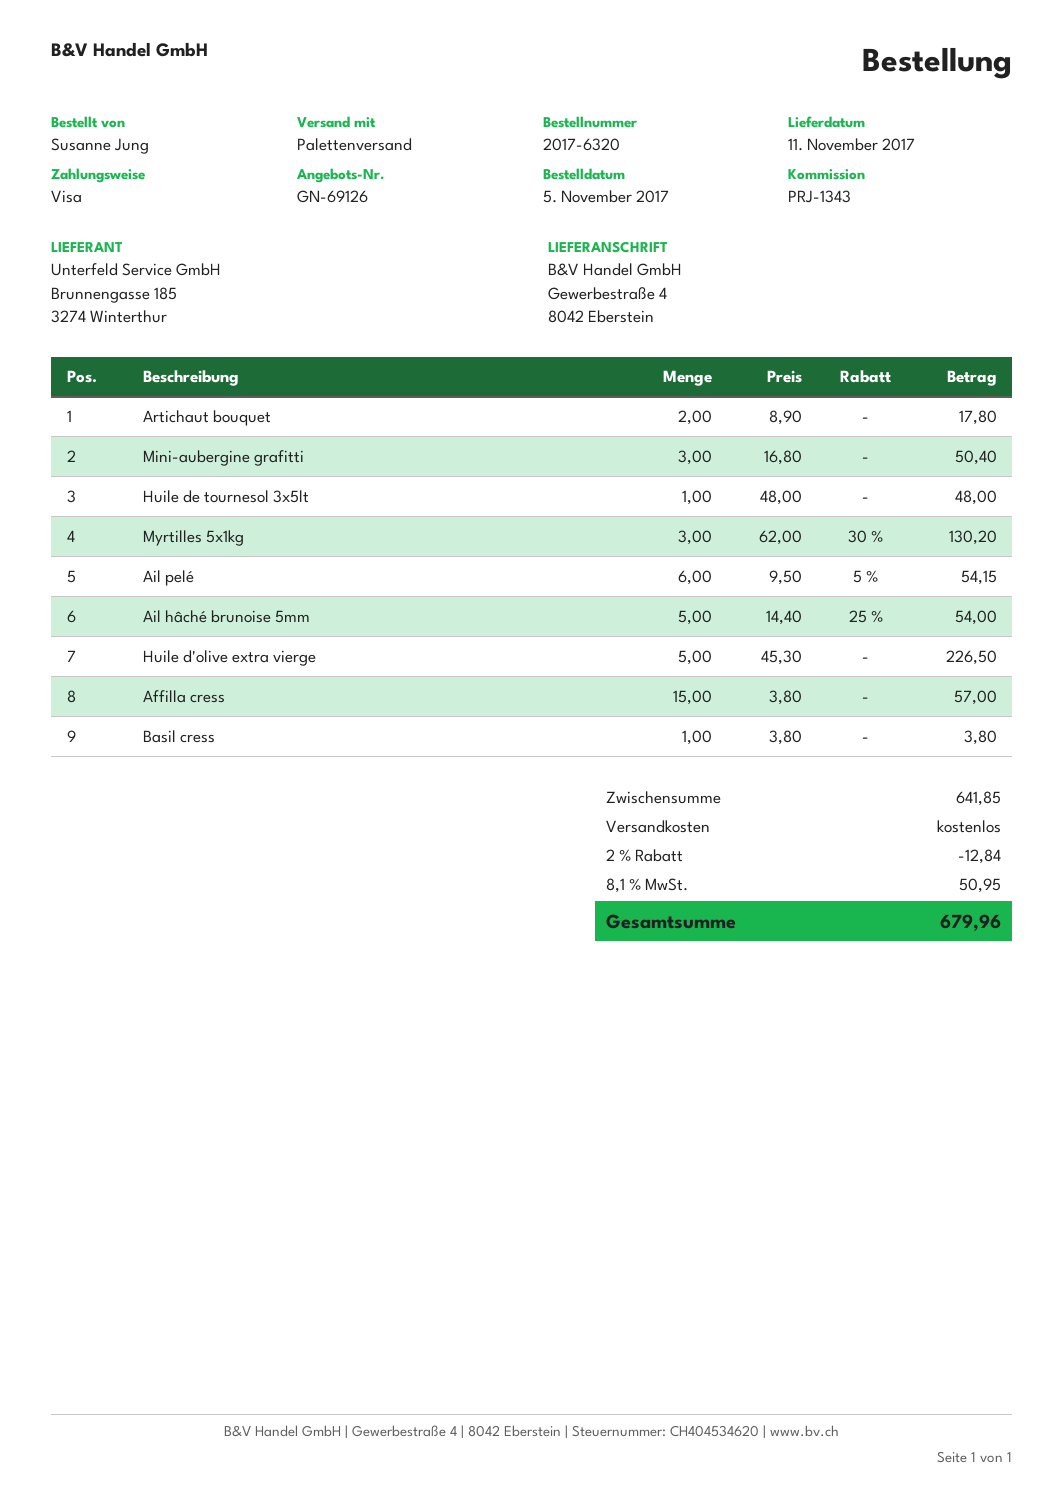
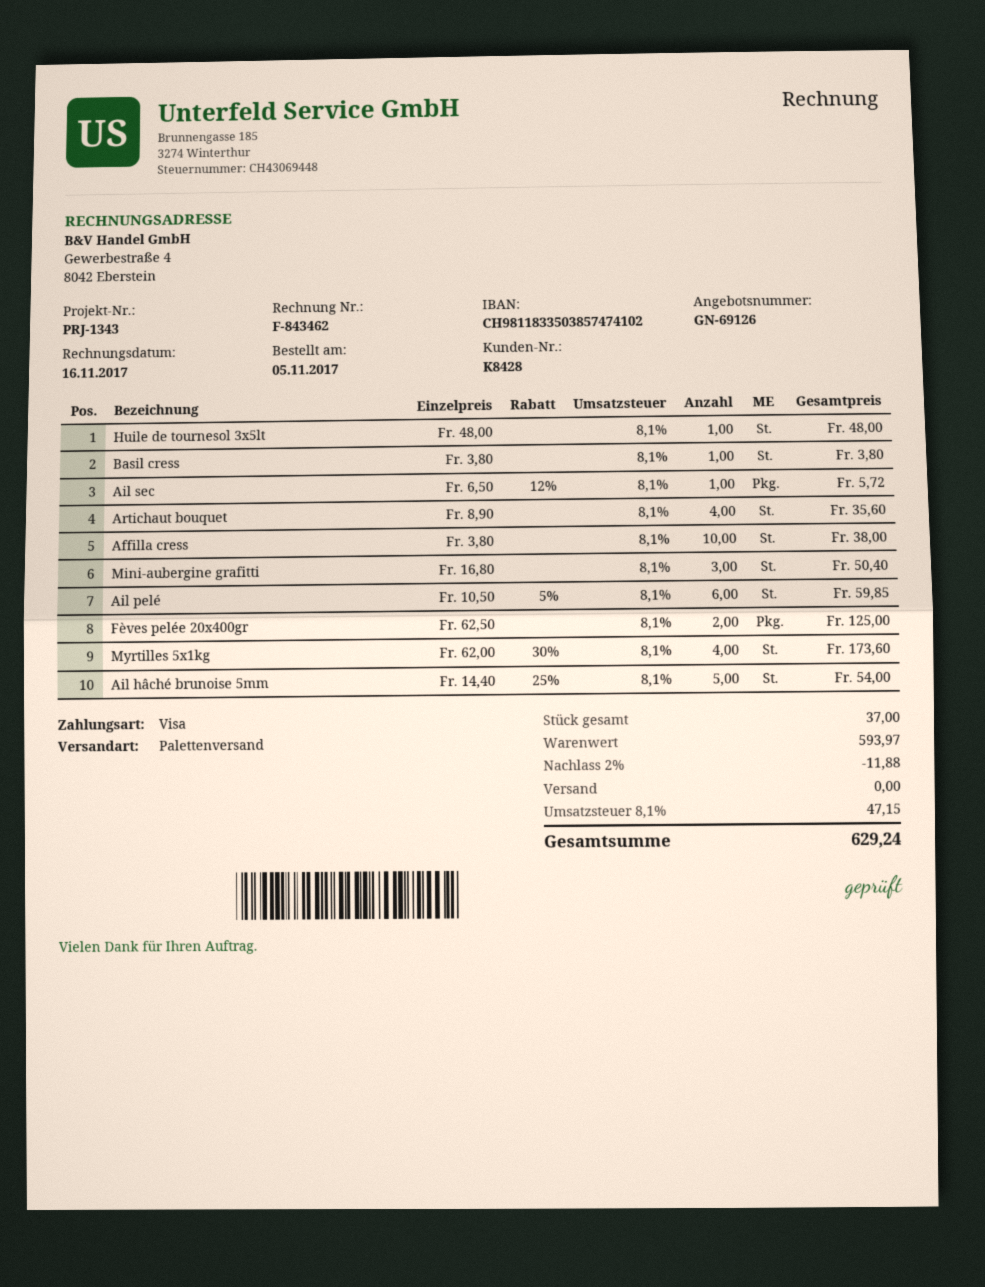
Artichaut bouquet: 2 x 8.90 = 17.80 -> 4 x 8.90 = 35.60
Myrtilles 5x1kg: 3 x 62.00 - 30% = 130.20 -> 4 x 62.00 - 30% = 173.60
Ail pelé: 6 x 9.50 - 5% = 54.15 -> 6 x 10.50 - 5% = 59.85
Huile d'olive extra vierge: 5 x 45.30 = 226.50 -> none
Affilla cress: 15 x 3.80 = 57.00 -> 10 x 3.80 = 38.00
Ail sec: none -> 1 x 6.50 - 12% = 5.72
Fèves pelée 20x400gr: none -> 2 x 62.50 = 125.00
subtotal: 641.85 -> 593.97
discount: 2% = 12.84 -> 2% = 11.88
tax: 8.1% = 50.95 -> 8.1% = 47.15
total: 679.96 -> 629.24

